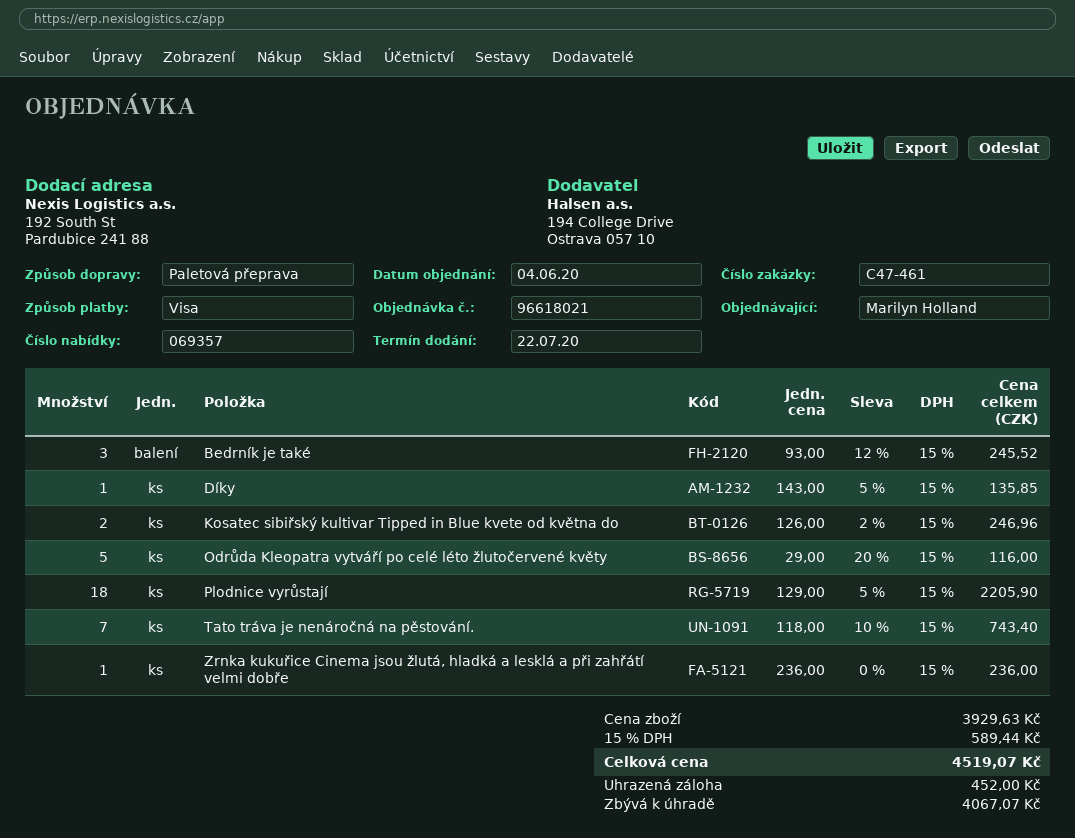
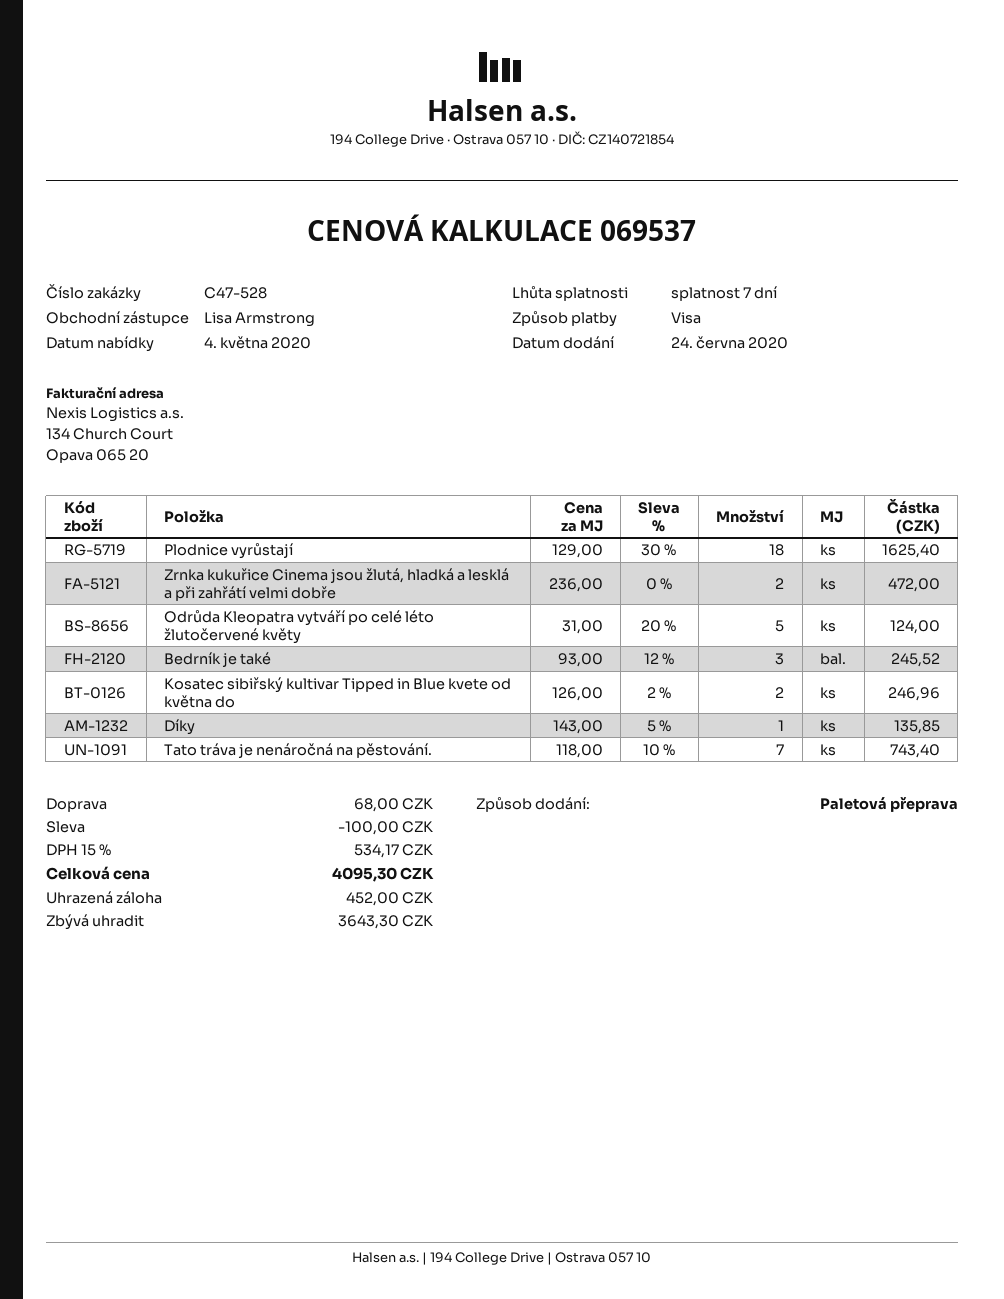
quote number: 069357 -> 069537
delivery date: 2020-07-22 -> 2020-06-24
reference: C47-461 -> C47-528
Odrůda Kleopatra vytváří po celé léto žlutočervené květy: 5 x 29.00 - 20% = 116.00 -> 5 x 31.00 - 20% = 124.00
Plodnice vyrůstají: 18 x 129.00 - 5% = 2205.90 -> 18 x 129.00 - 30% = 1625.40
Zrnka kukuřice Cinema jsou žlutá, hladká a lesklá a při zahřátí velmi dobře: 1 x 236.00 = 236.00 -> 2 x 236.00 = 472.00
discount: none -> 100.00
shipping: none -> 68.00
tax: 15% = 589.44 -> 15% = 534.17
total: 4519.07 -> 4095.30
balance: 4067.07 -> 3643.30

